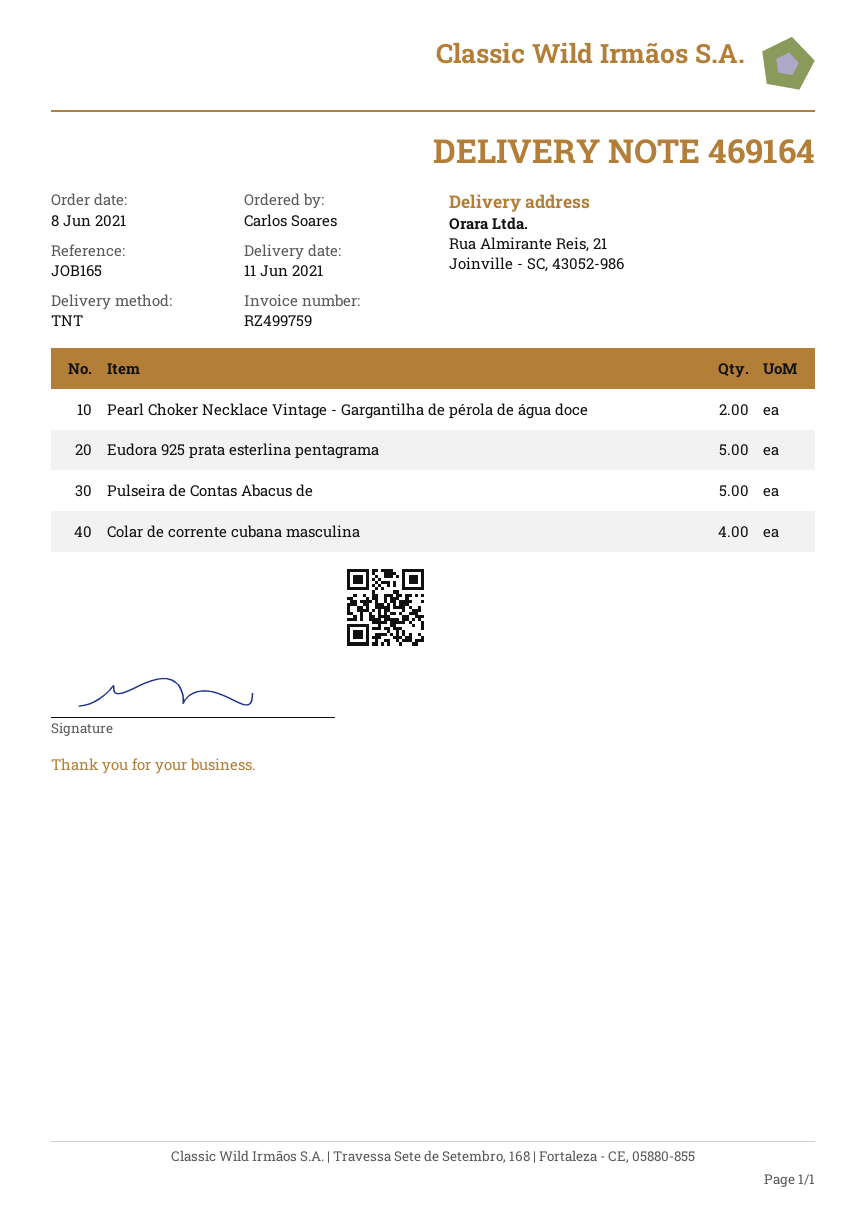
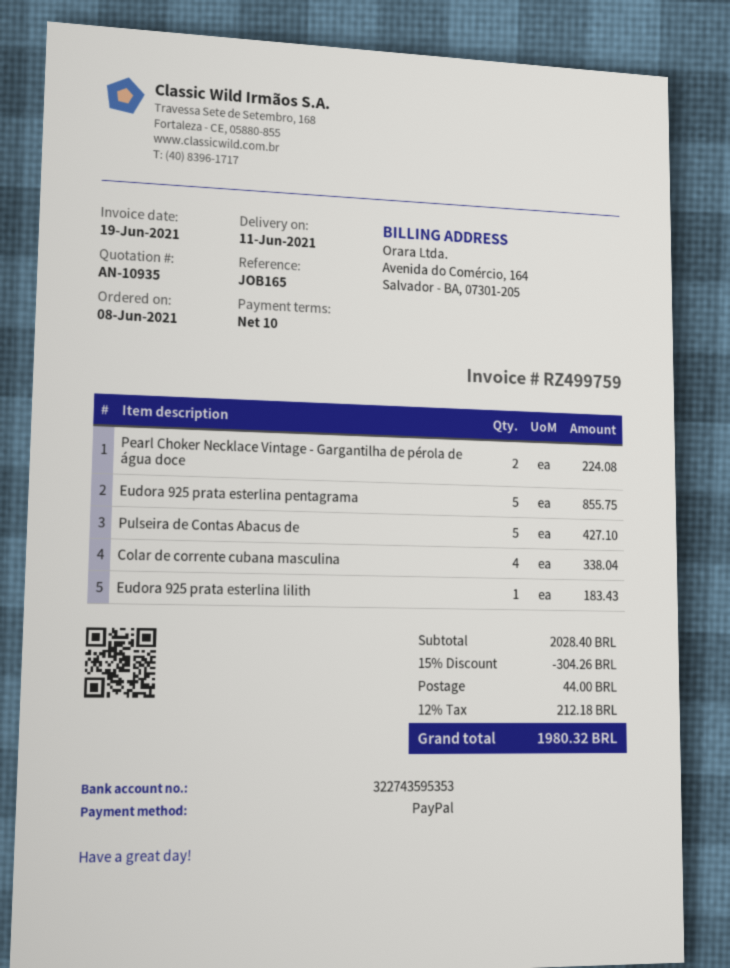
Eudora 925 prata esterlina lilith: none -> 1

